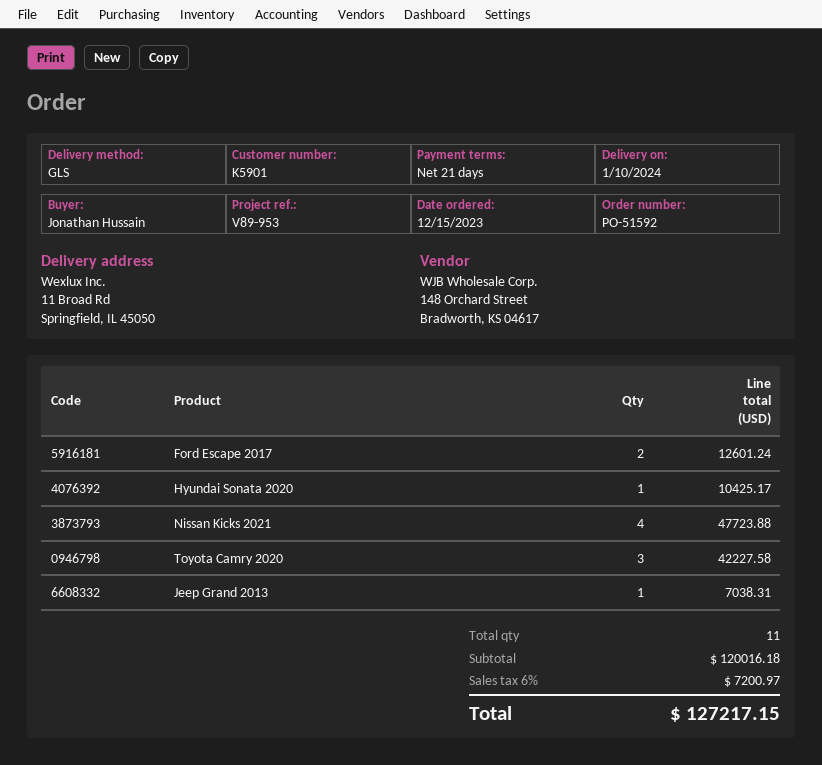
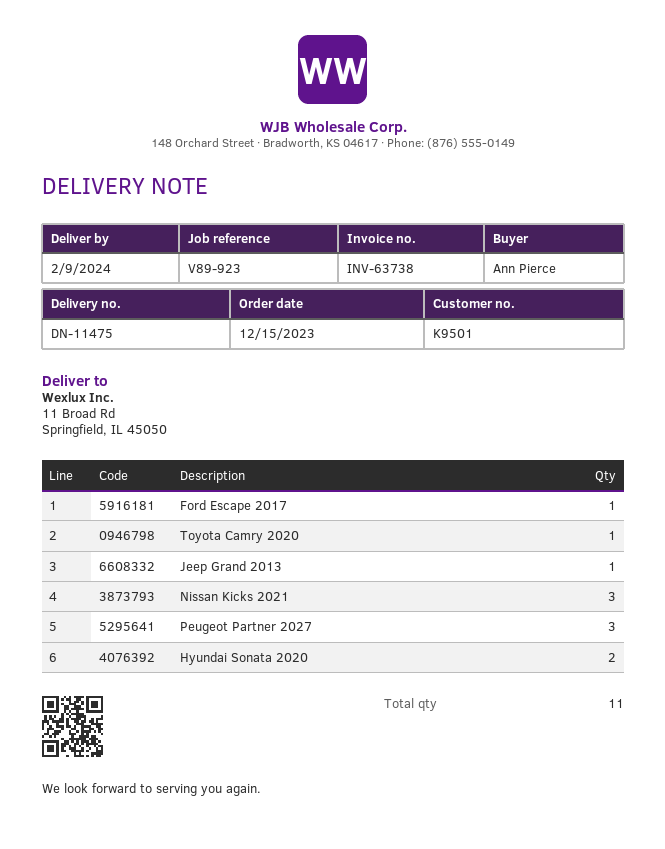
delivery date: 2024-01-10 -> 2024-02-09
customer number: K5901 -> K9501
reference: V89-953 -> V89-923
ordered by: Jonathan Hussain -> Ann Pierce
Ford Escape 2017: 2 -> 1
Hyundai Sonata 2020: 1 -> 2
Nissan Kicks 2021: 4 -> 3
Toyota Camry 2020: 3 -> 1
Peugeot Partner 2027: none -> 3

